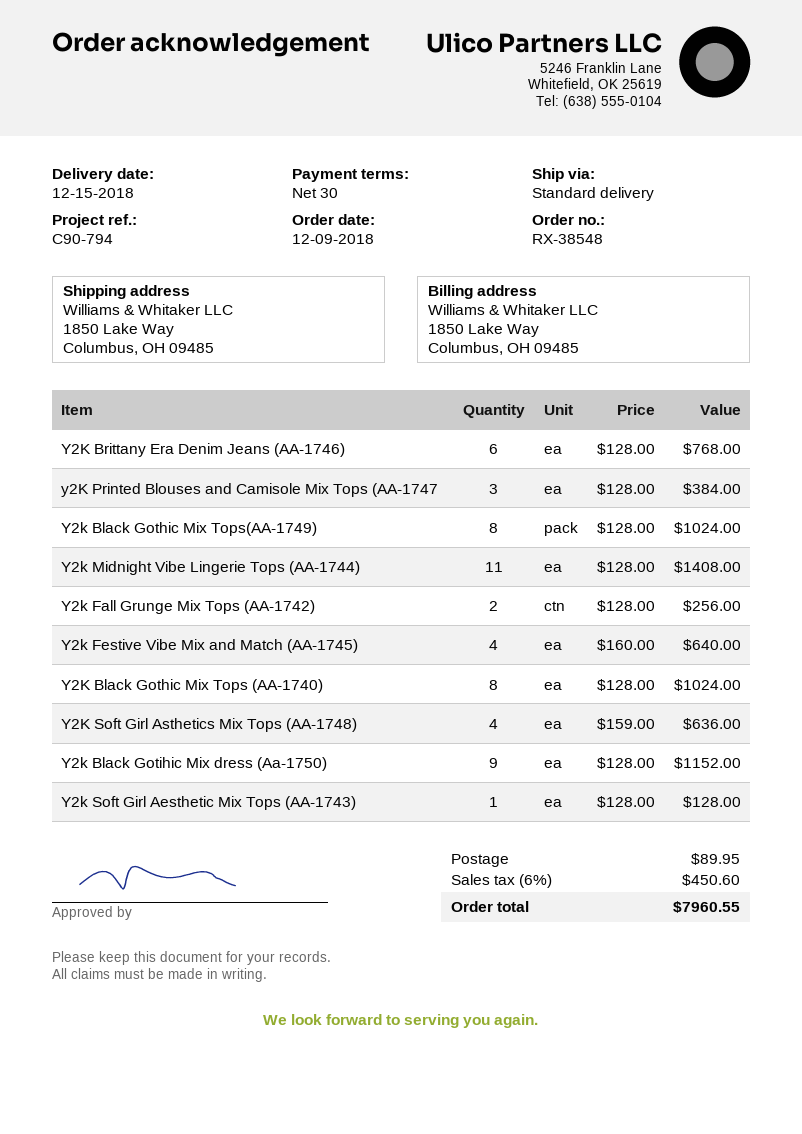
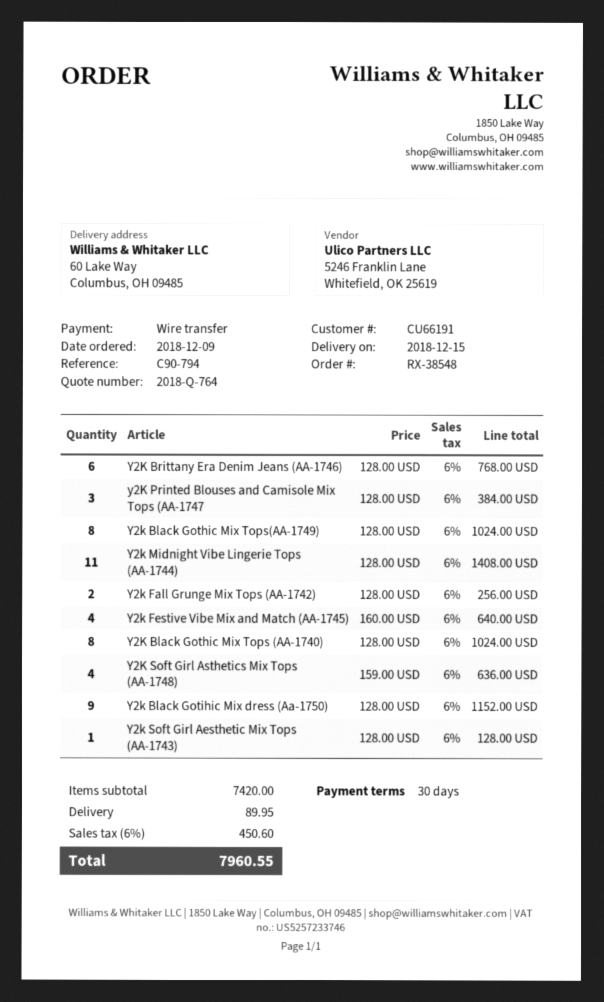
ship to: 1850 Lake Way, Columbus, OH 09485 -> 60 Lake Way, Columbus, OH 09485

